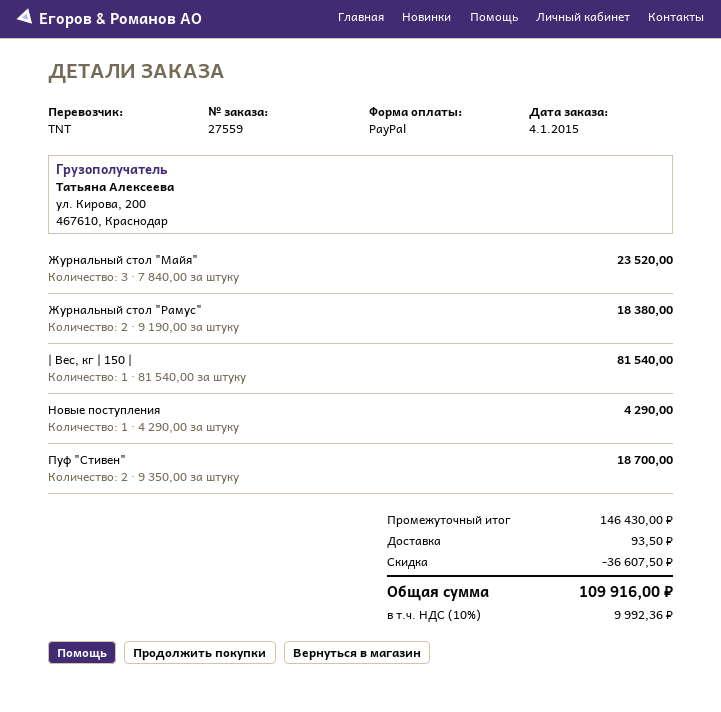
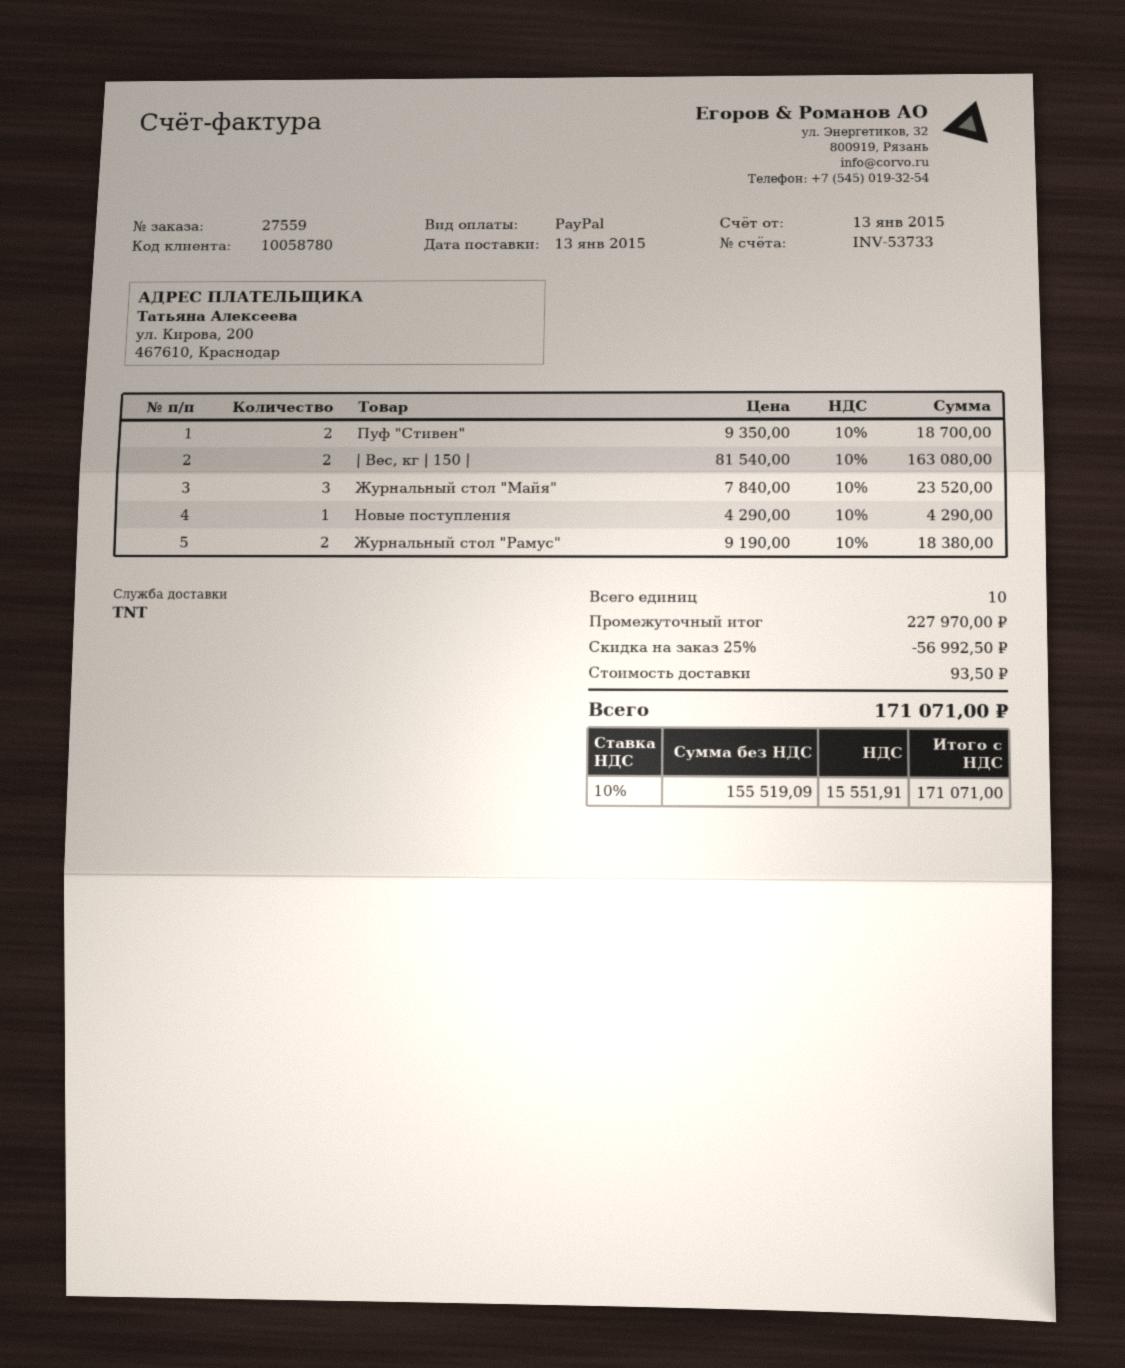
| Вес, кг | 150 |: 1 x 81540.00 = 81540.00 -> 2 x 81540.00 = 163080.00
subtotal: 146430.00 -> 227970.00
discount: 36607.50 -> 56992.50
tax: 10% = 9992.36 -> 10% = 15551.91
total: 109916.00 -> 171071.00

